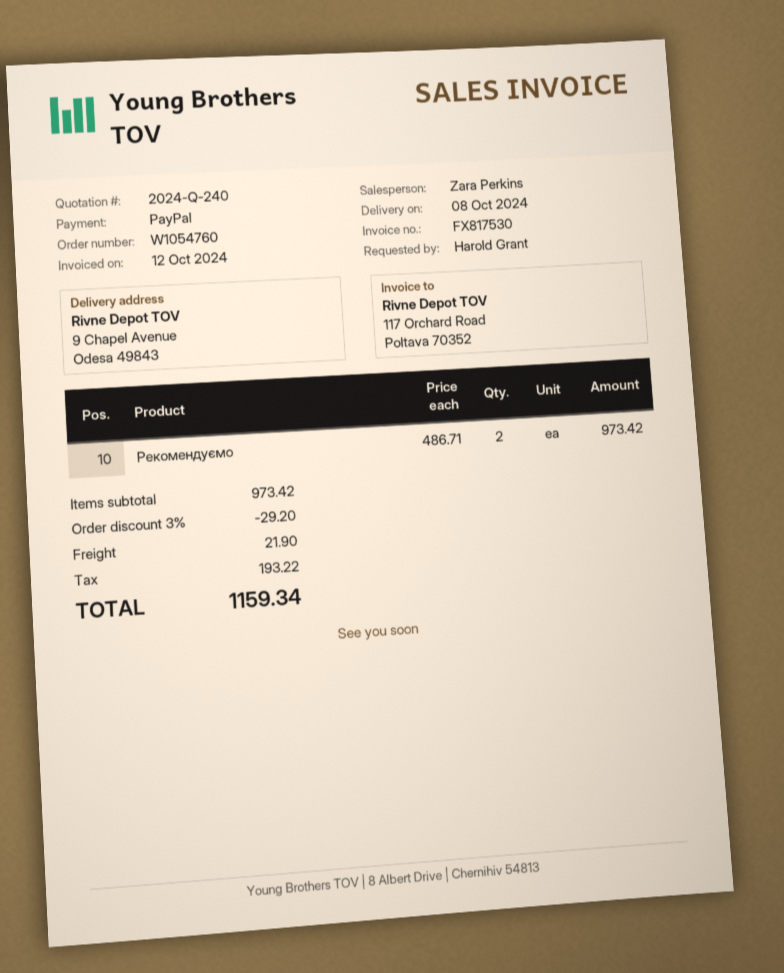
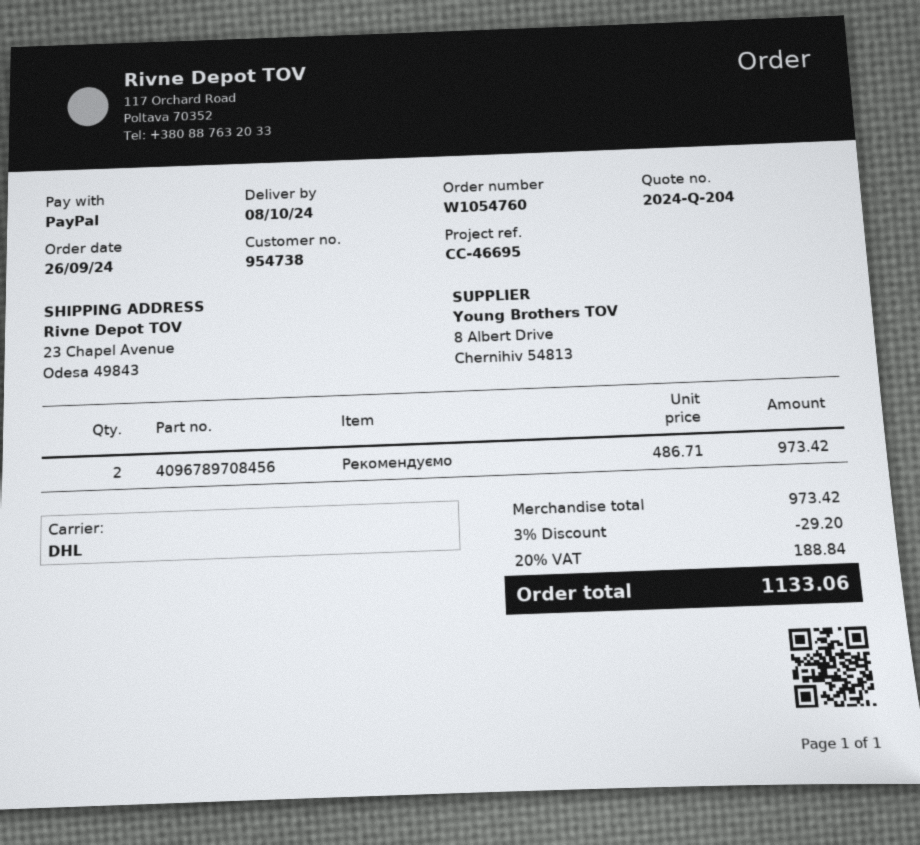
quote number: 2024-Q-240 -> 2024-Q-204
ship to: 9 Chapel Avenue, Odesa 49843 -> 23 Chapel Avenue, Odesa 49843
shipping: 21.90 -> none
tax: 193.22 -> 188.84
total: 1159.34 -> 1133.06

